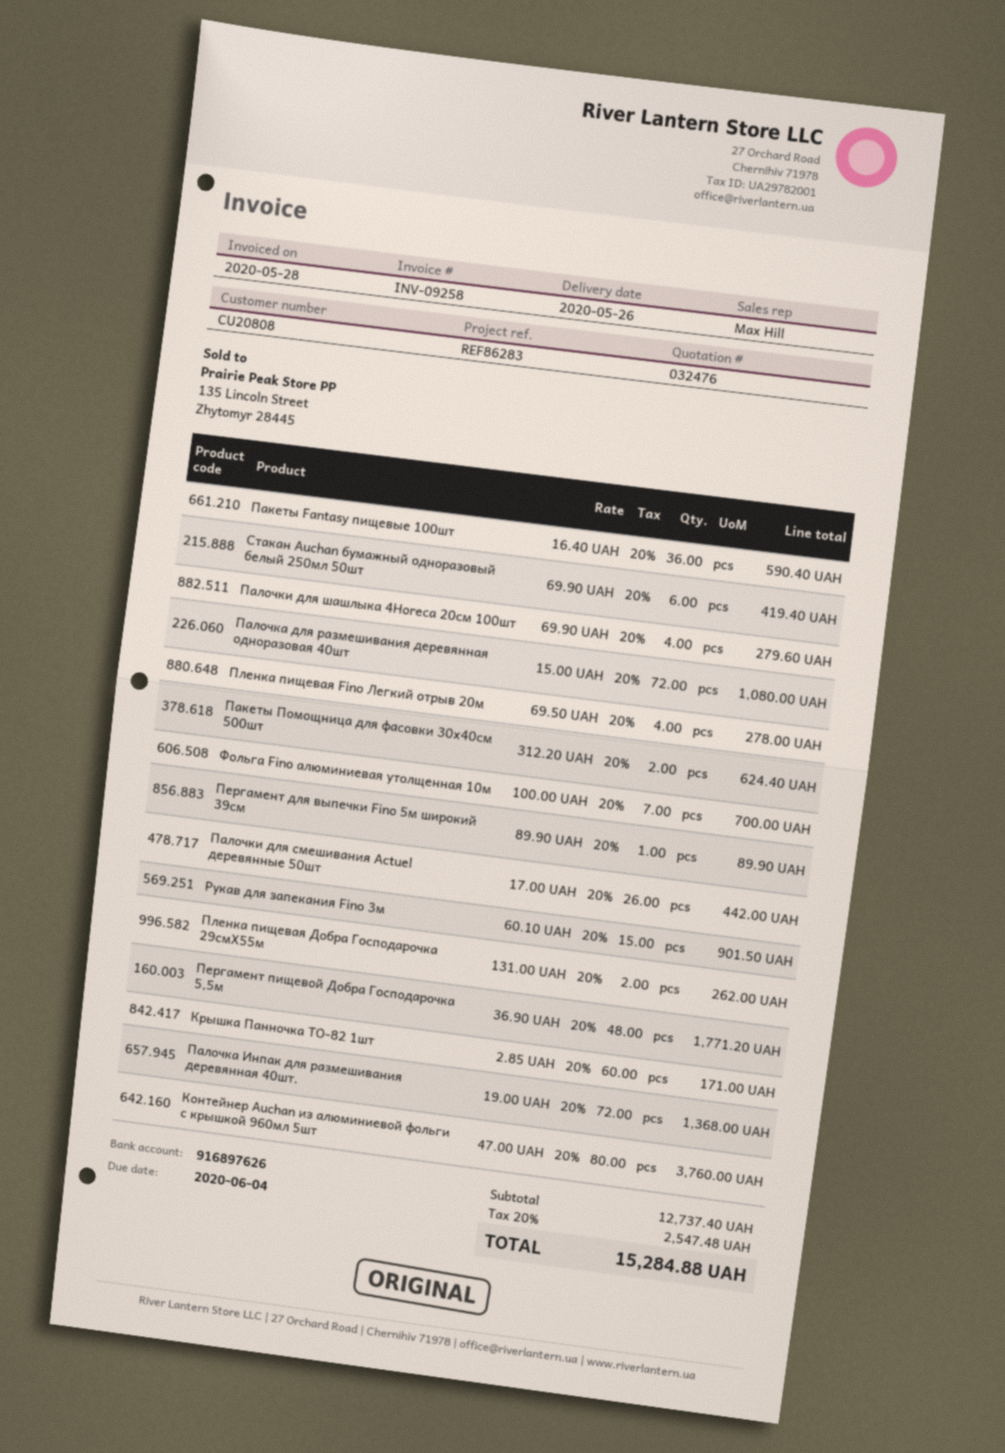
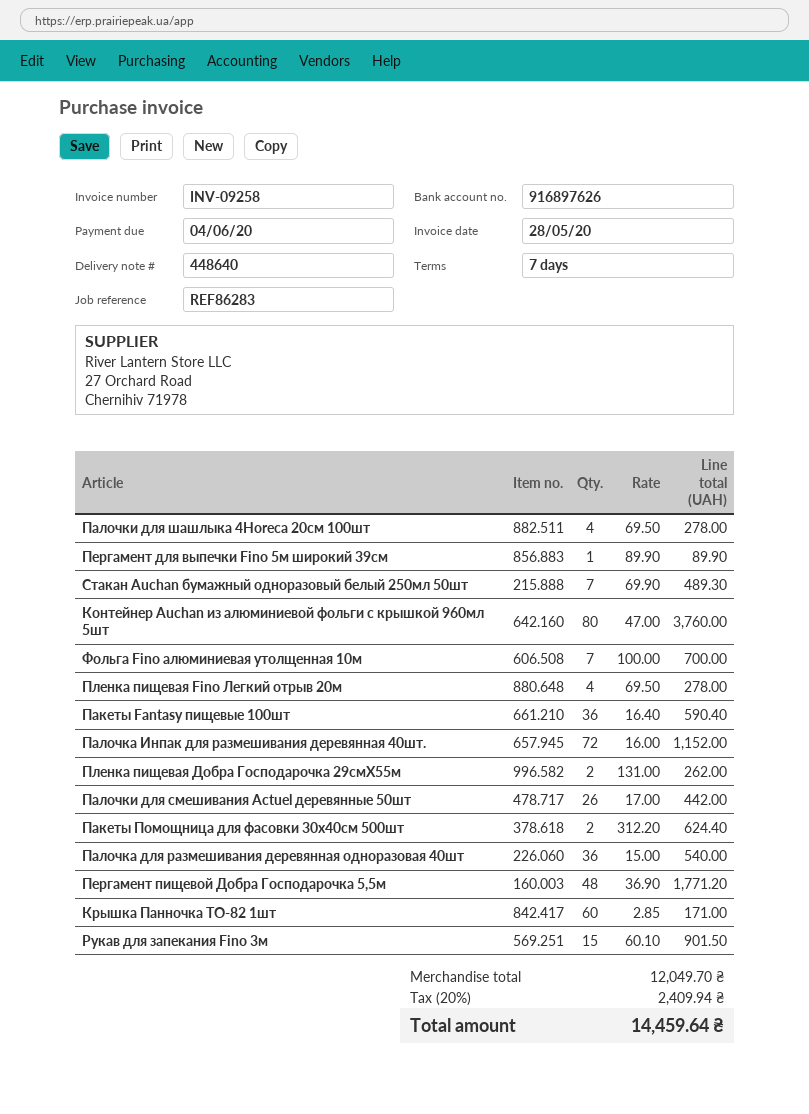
Стакан Auchan бумажный одноразовый белый 250мл 50шт: 6 x 69.90 = 419.40 -> 7 x 69.90 = 489.30
Палочки для шашлыка 4Horeca 20см 100шт: 4 x 69.90 = 279.60 -> 4 x 69.50 = 278.00
Палочка для размешивания деревянная одноразовая 40шт: 72 x 15.00 = 1080.00 -> 36 x 15.00 = 540.00
Палочка Инпак для размешивания деревянная 40шт.: 72 x 19.00 = 1368.00 -> 72 x 16.00 = 1152.00
subtotal: 12737.40 -> 12049.70
tax: 20% = 2547.48 -> 20% = 2409.94
total: 15284.88 -> 14459.64

